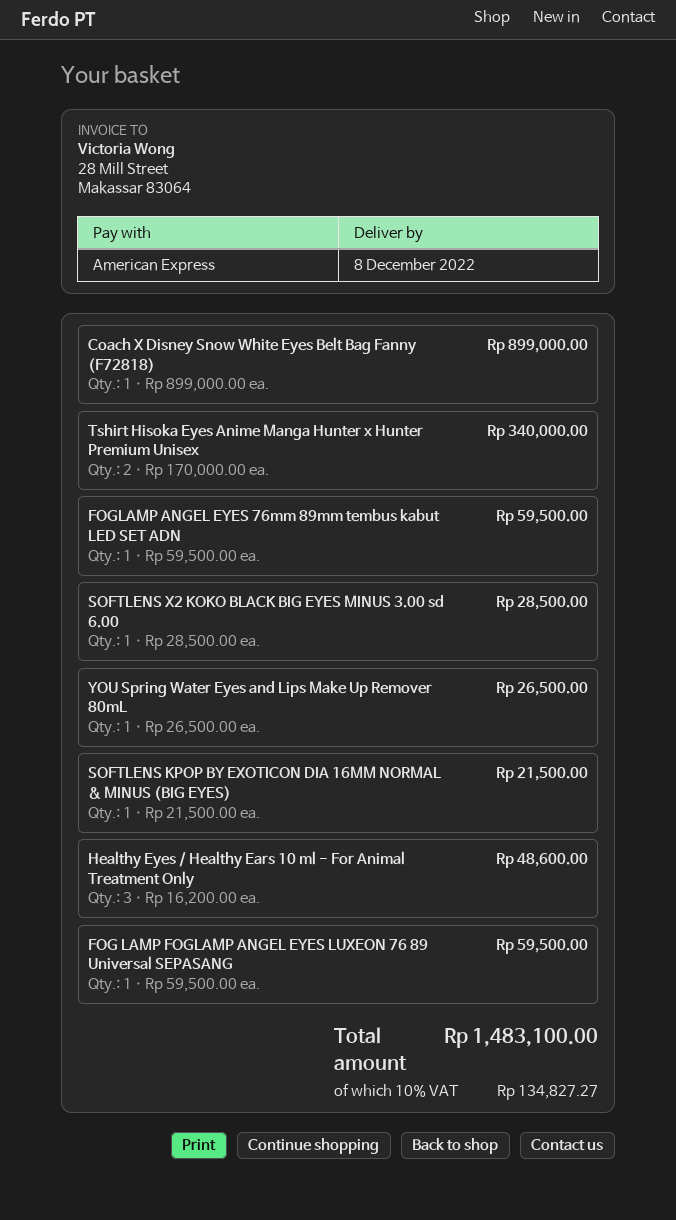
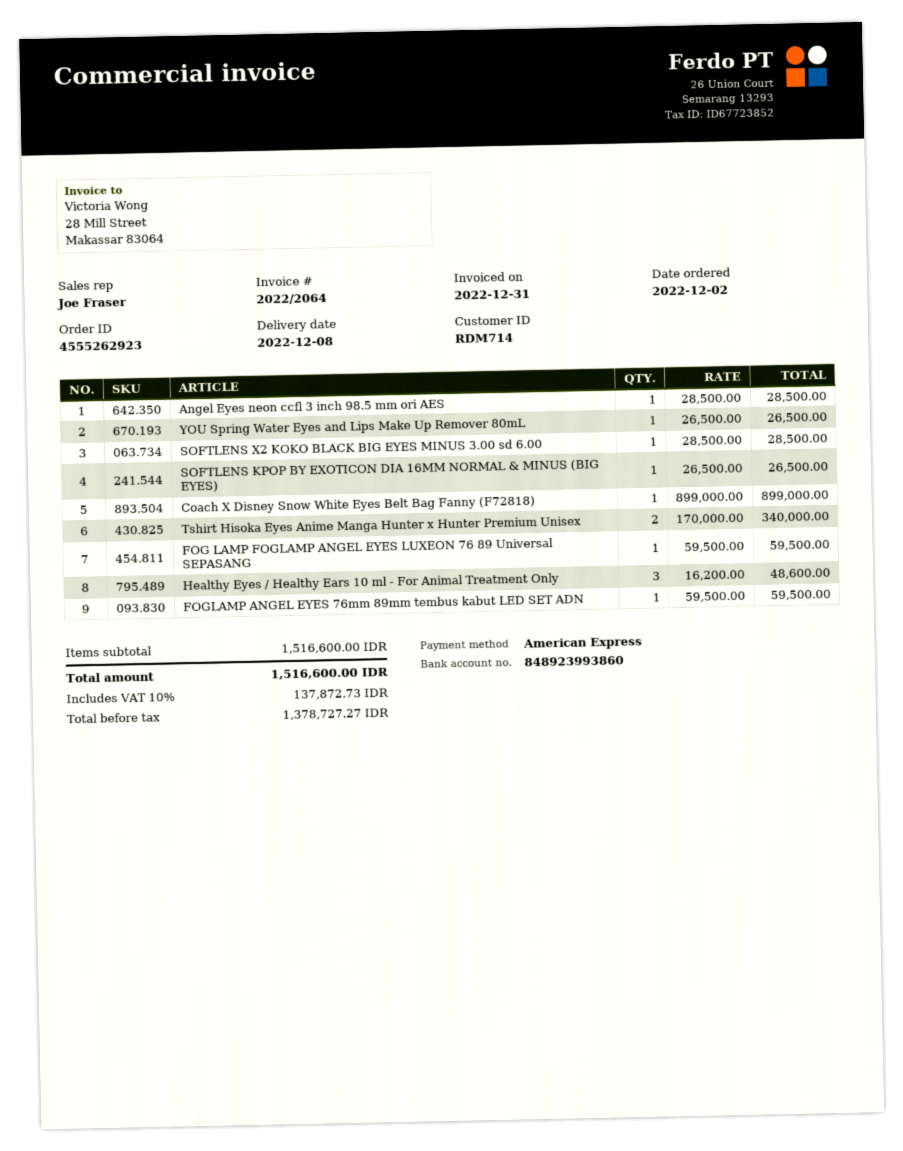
SOFTLENS KPOP BY EXOTICON DIA 16MM NORMAL & MINUS (BIG EYES): 1 x 21500.00 = 21500.00 -> 1 x 26500.00 = 26500.00
Angel Eyes neon ccfl 3 inch 98.5 mm ori AES: none -> 1 x 28500.00 = 28500.00
tax: 10% = 134827.27 -> 10% = 137872.73
total: 1483100.00 -> 1516600.00

